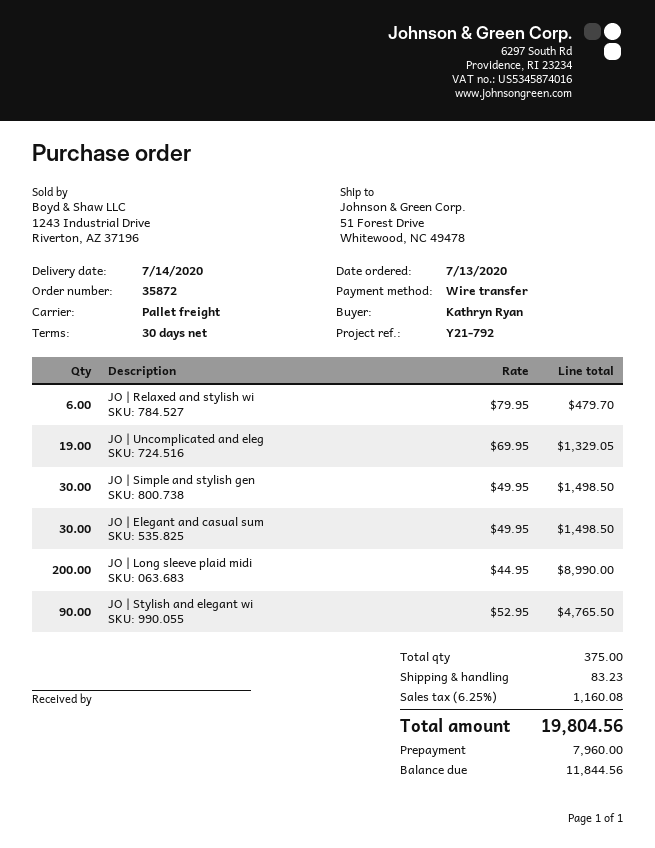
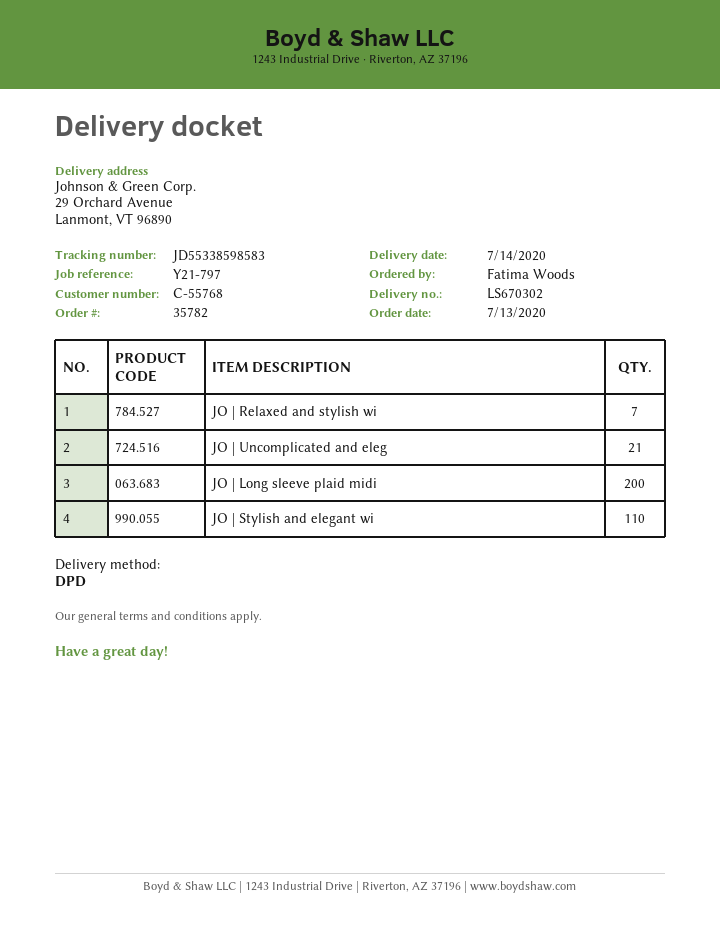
order number: 35872 -> 35782
reference: Y21-792 -> Y21-797
ordered by: Kathryn Ryan -> Fatima Woods
shipping method: pallet freight -> DPD
ship to: 51 Forest Drive, Whitewood, NC 49478 -> 29 Orchard Avenue, Lanmont, VT 96890
JO | Relaxed and stylish wi: 6 -> 7
JO | Uncomplicated and eleg: 19 -> 21
JO | Simple and stylish gen: 30 -> none
JO | Elegant and casual sum: 30 -> none
JO | Stylish and elegant wi: 90 -> 110

